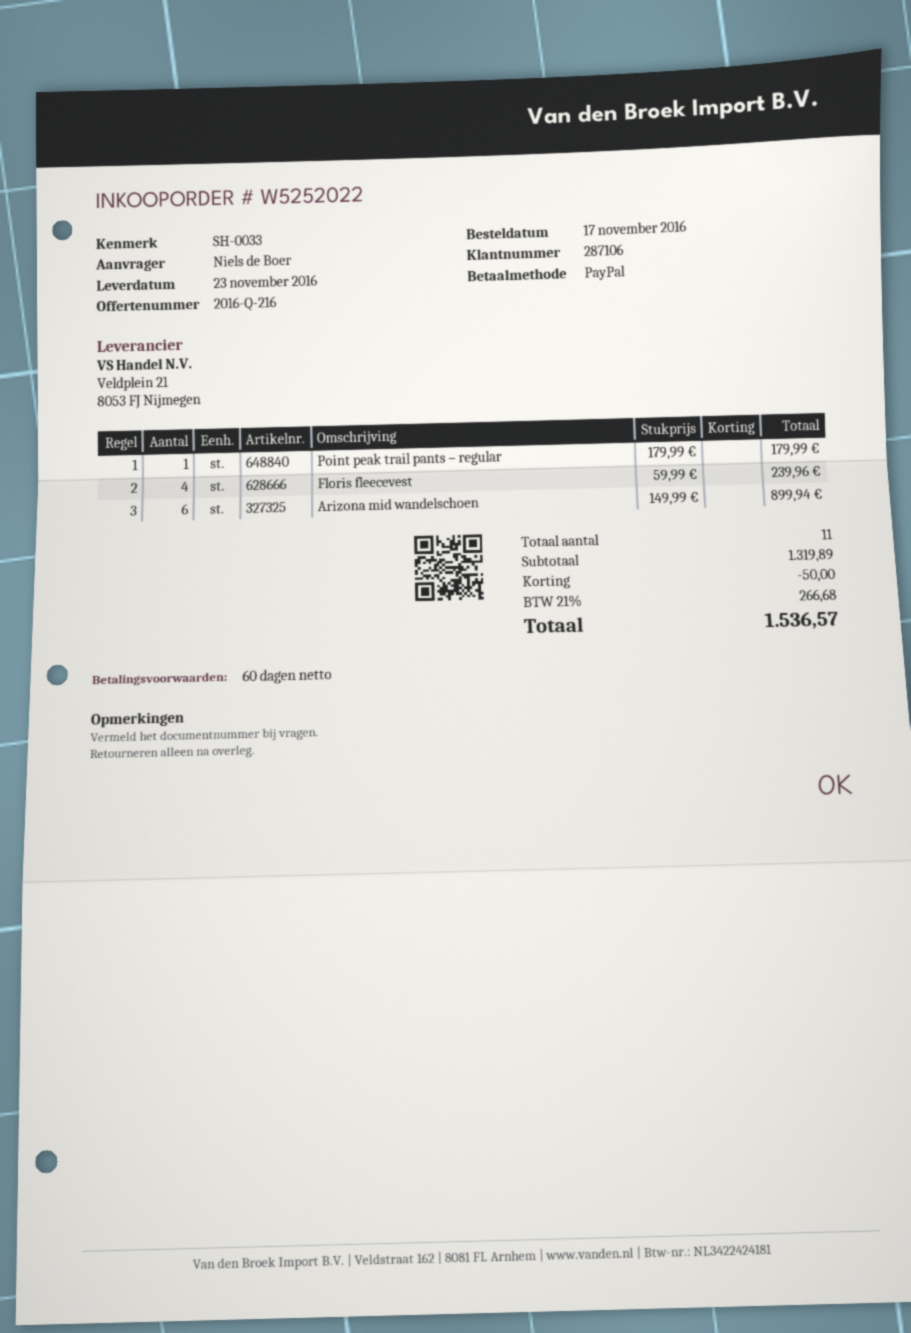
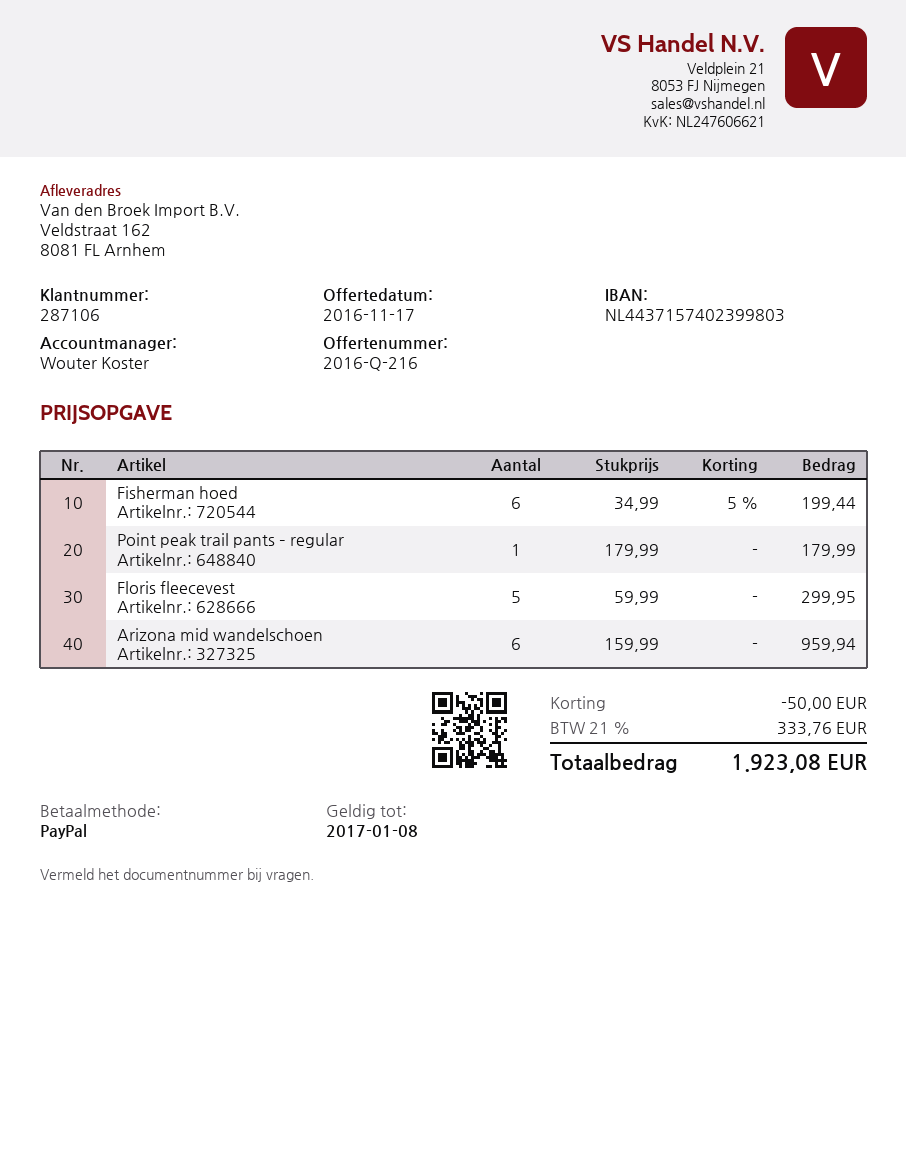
Floris fleecevest: 4 x 59.99 = 239.96 -> 5 x 59.99 = 299.95
Arizona mid wandelschoen: 6 x 149.99 = 899.94 -> 6 x 159.99 = 959.94
Fisherman hoed: none -> 6 x 34.99 - 5% = 199.44
tax: 21% = 266.68 -> 21% = 333.76
total: 1536.57 -> 1923.08

